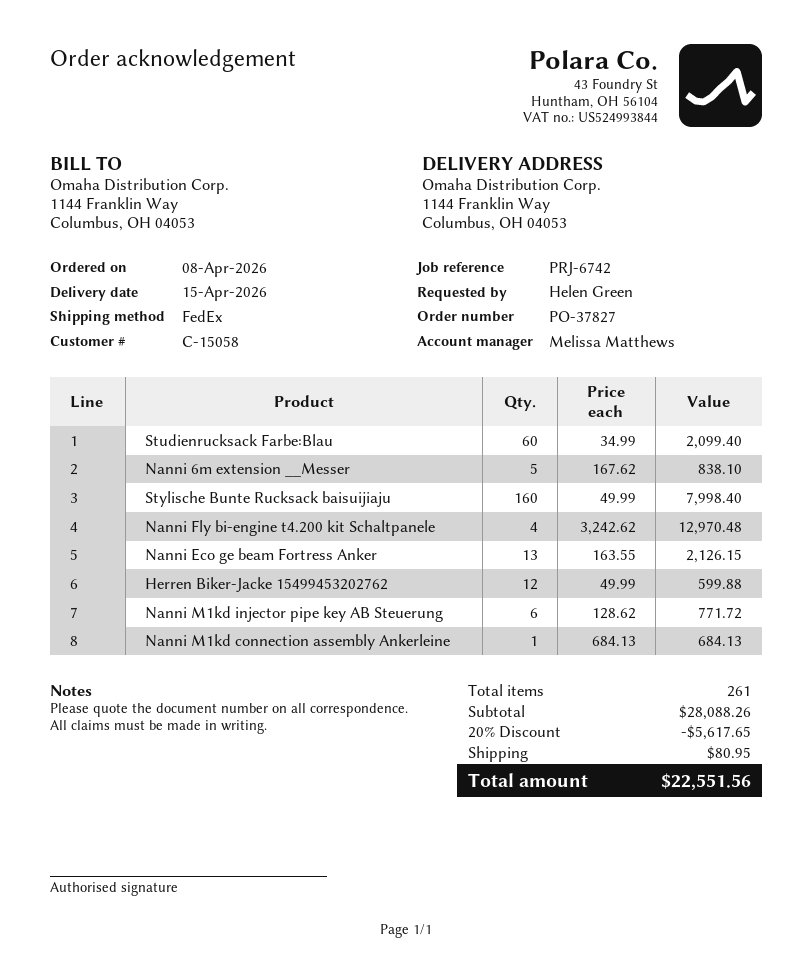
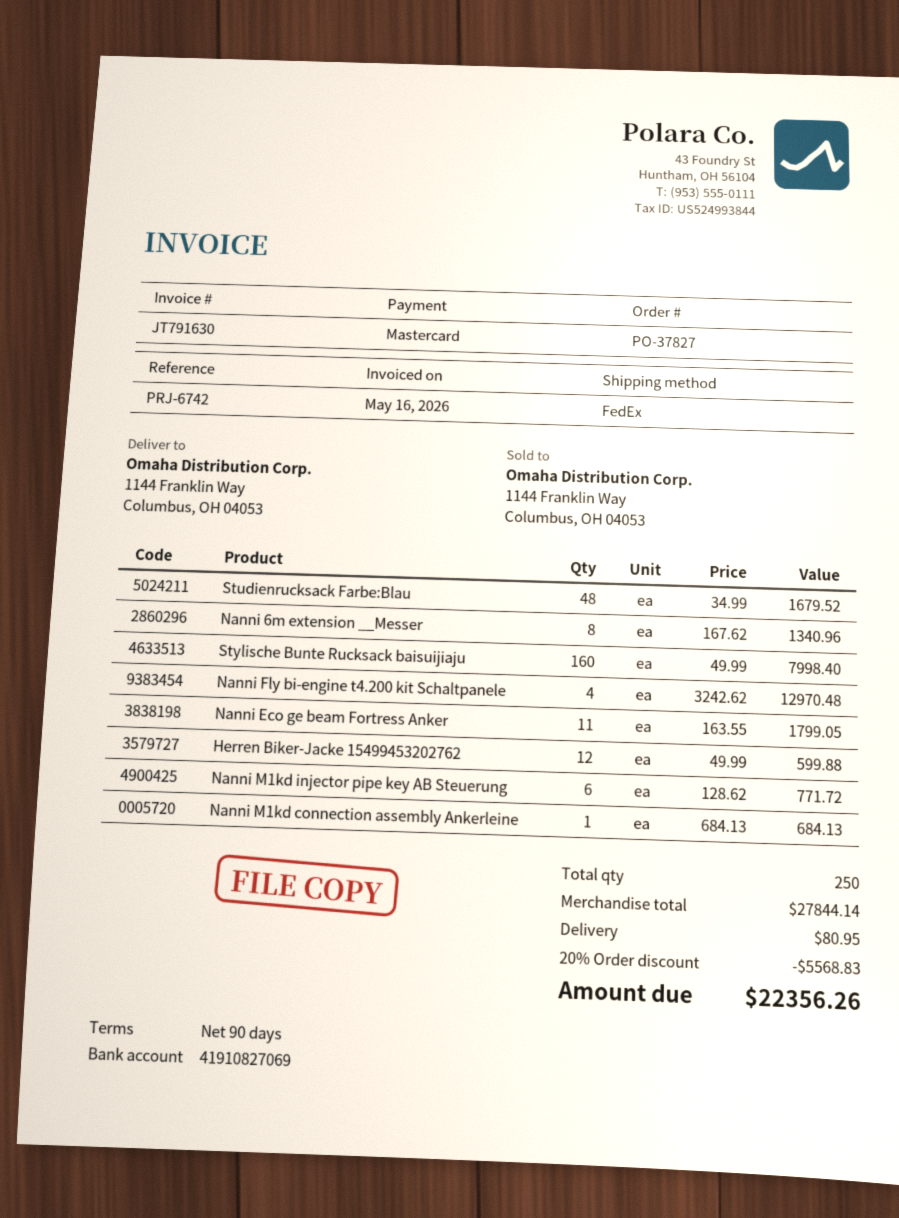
Studienrucksack Farbe:Blau: 60 x 34.99 = 2099.40 -> 48 x 34.99 = 1679.52
Nanni 6m extension __Messer: 5 x 167.62 = 838.10 -> 8 x 167.62 = 1340.96
Nanni Eco ge beam Fortress Anker: 13 x 163.55 = 2126.15 -> 11 x 163.55 = 1799.05
total quantity: 261 -> 250
subtotal: 28088.26 -> 27844.14
discount: 20% = 5617.65 -> 20% = 5568.83
total: 22551.56 -> 22356.26

